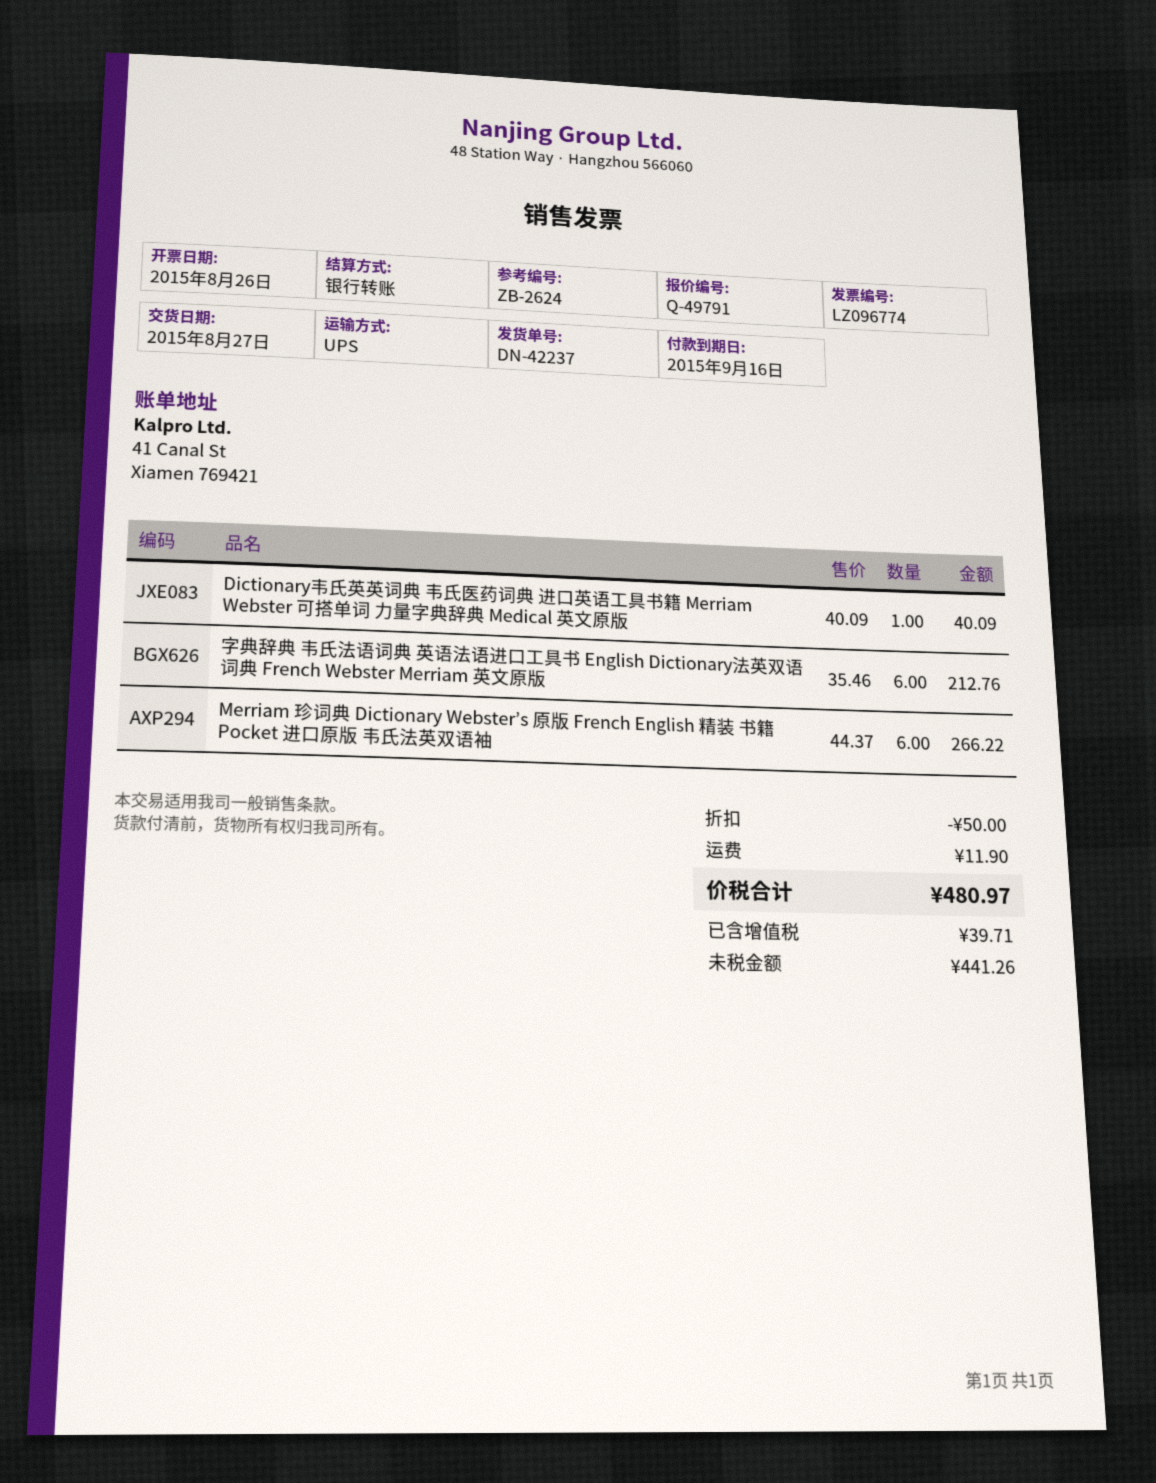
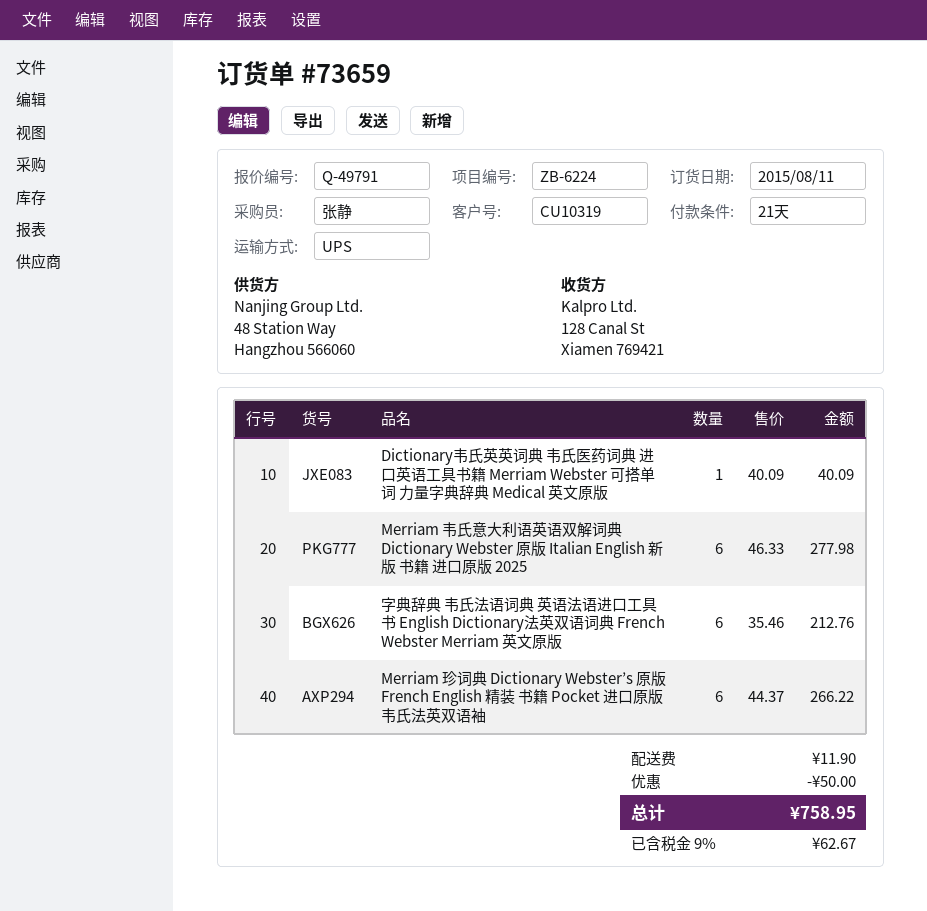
reference: ZB-2624 -> ZB-6224
Merriam 韦氏意大利语英语双解词典 Dictionary Webster 原版 Italian English 新版 书籍 进口原版 2025: none -> 6 x 46.33 = 277.98
tax: 39.71 -> 62.67
total: 480.97 -> 758.95

